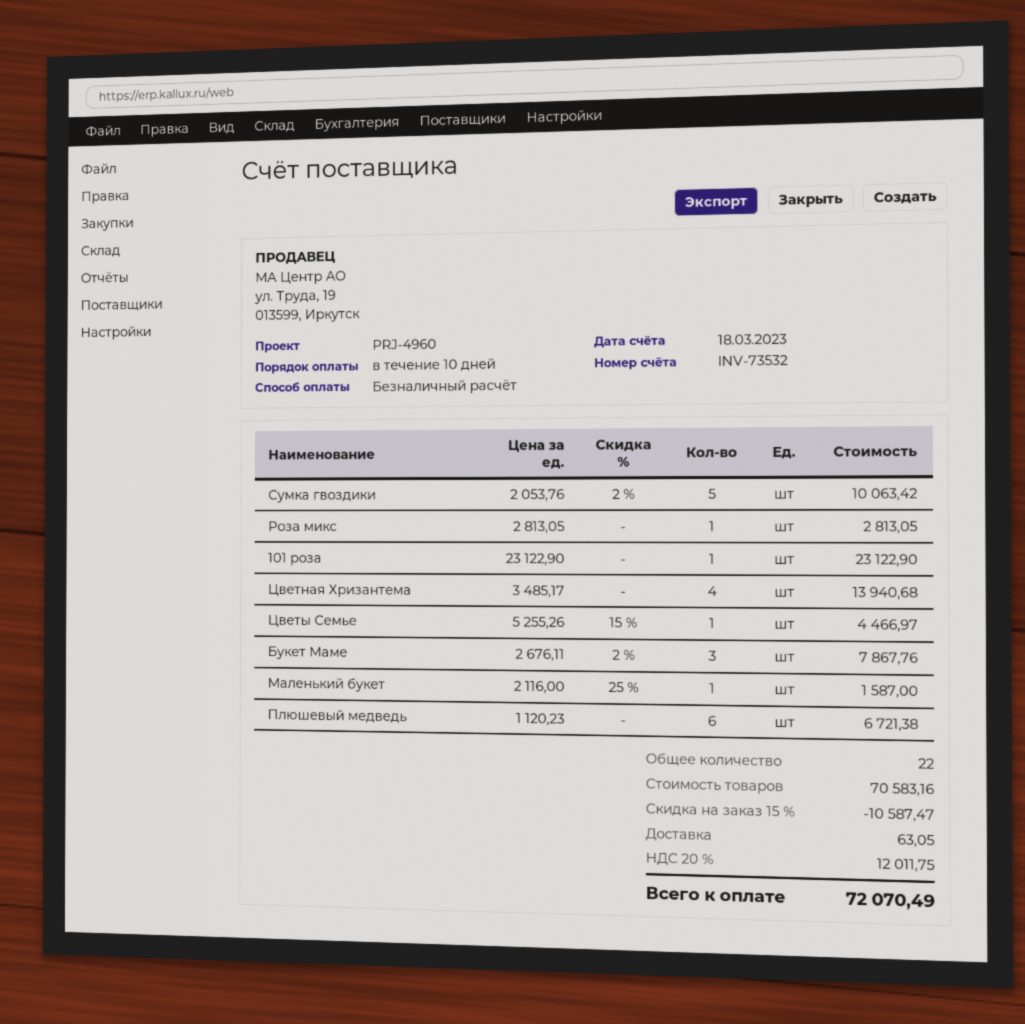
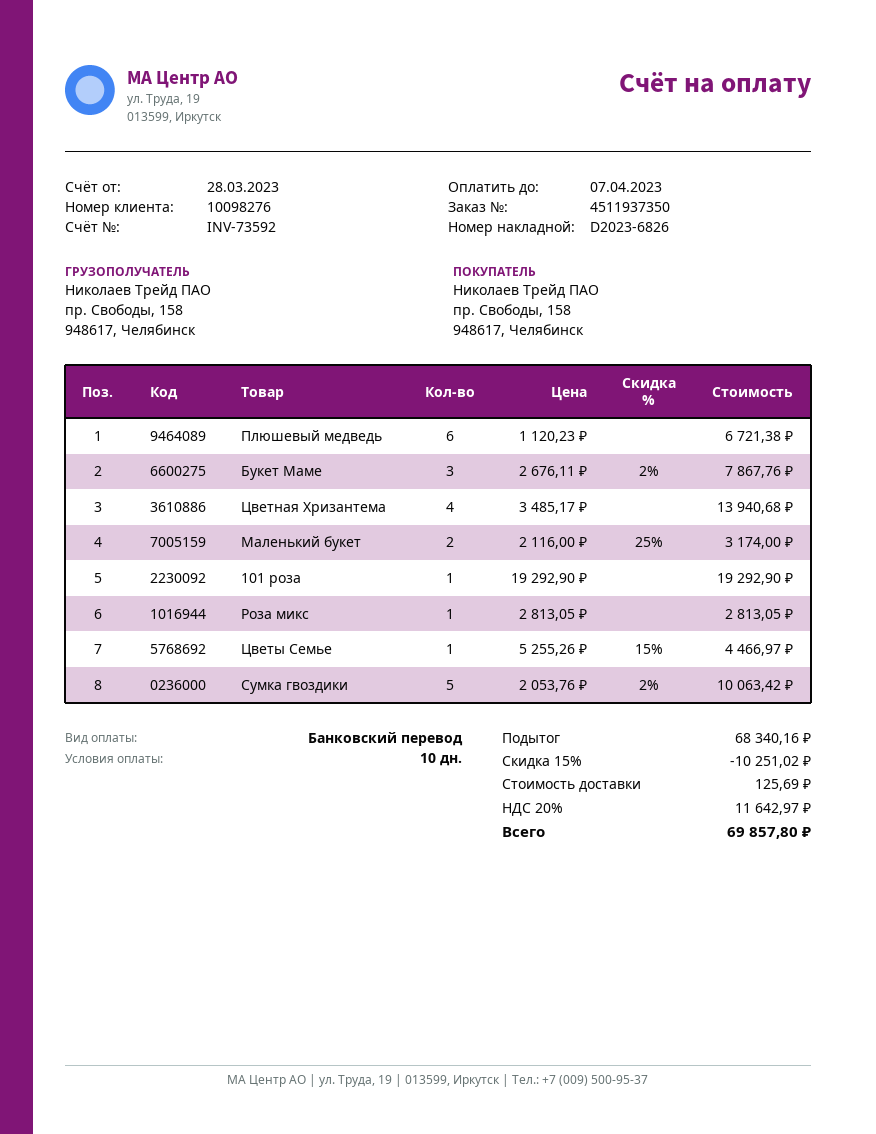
invoice number: INV-73532 -> INV-73592
invoice date: 2023-03-18 -> 2023-03-28
101 роза: 1 x 23122.90 = 23122.90 -> 1 x 19292.90 = 19292.90
Маленький букет: 1 x 2116.00 - 25% = 1587.00 -> 2 x 2116.00 - 25% = 3174.00
subtotal: 70583.16 -> 68340.16
discount: 15% = 10587.47 -> 15% = 10251.02
shipping: 63.05 -> 125.69
tax: 20% = 12011.75 -> 20% = 11642.97
total: 72070.49 -> 69857.80

